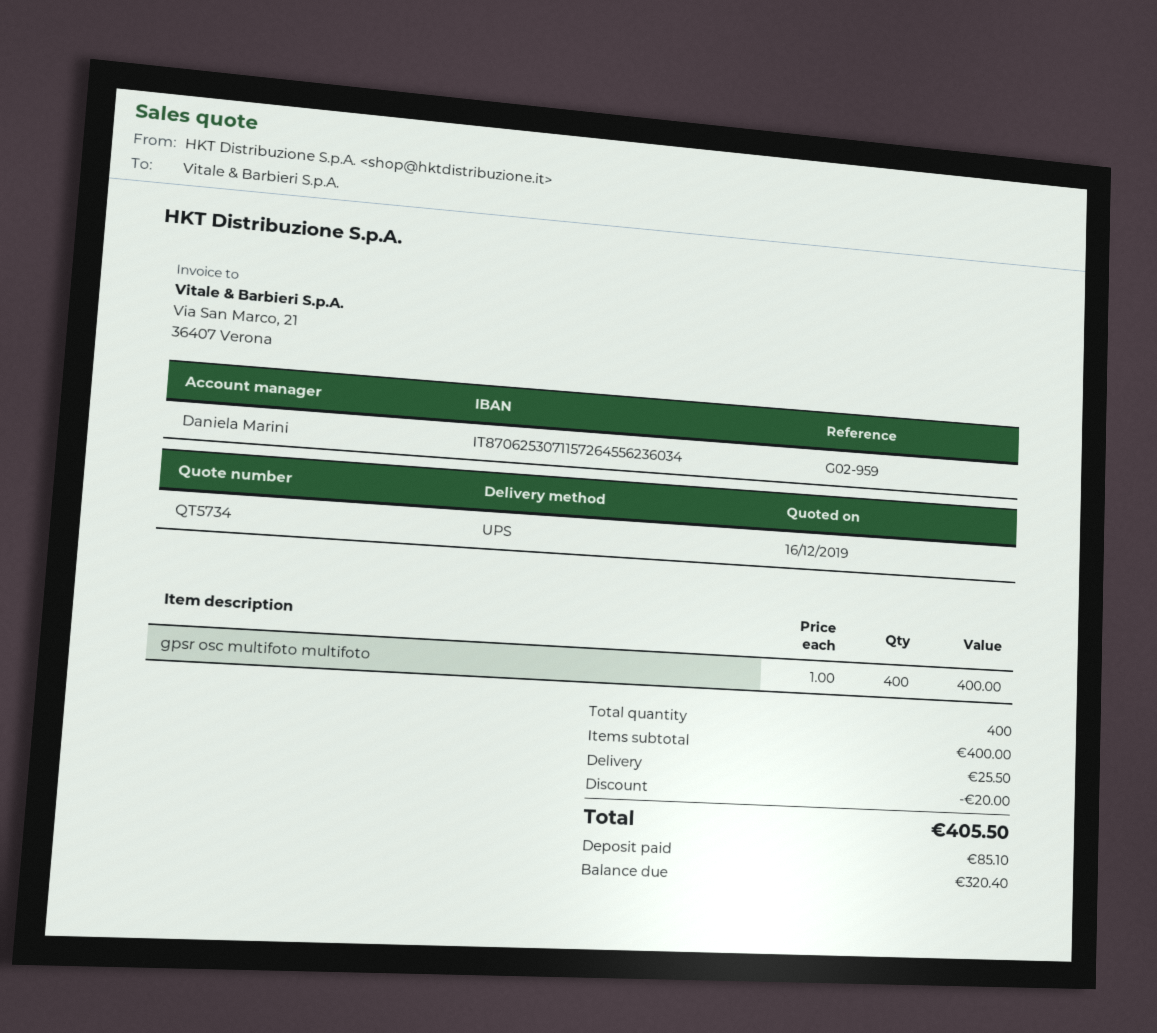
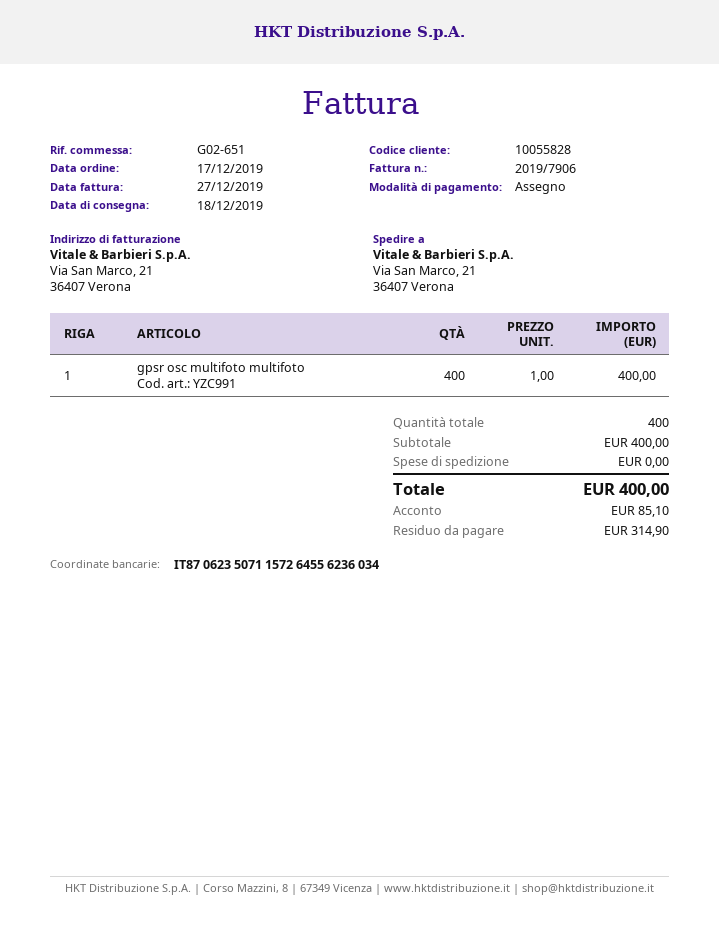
reference: G02-959 -> G02-651
bank account: IT8706253071157264556236034 -> IT8706235071157264556236034
discount: 20.00 -> none
shipping: 25.50 -> 0.00
total: 405.50 -> 400.00
balance: 320.40 -> 314.90

